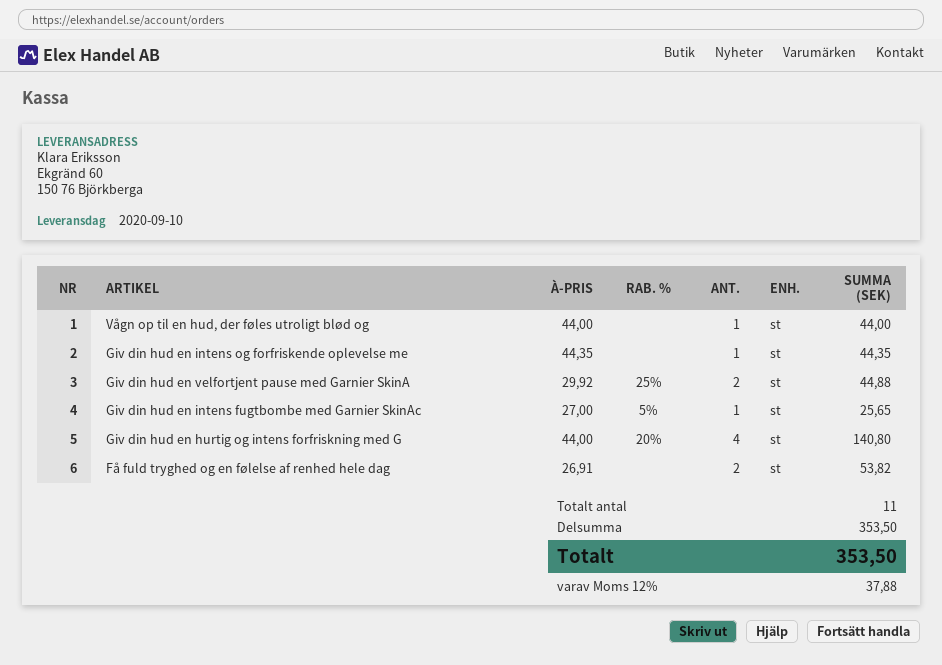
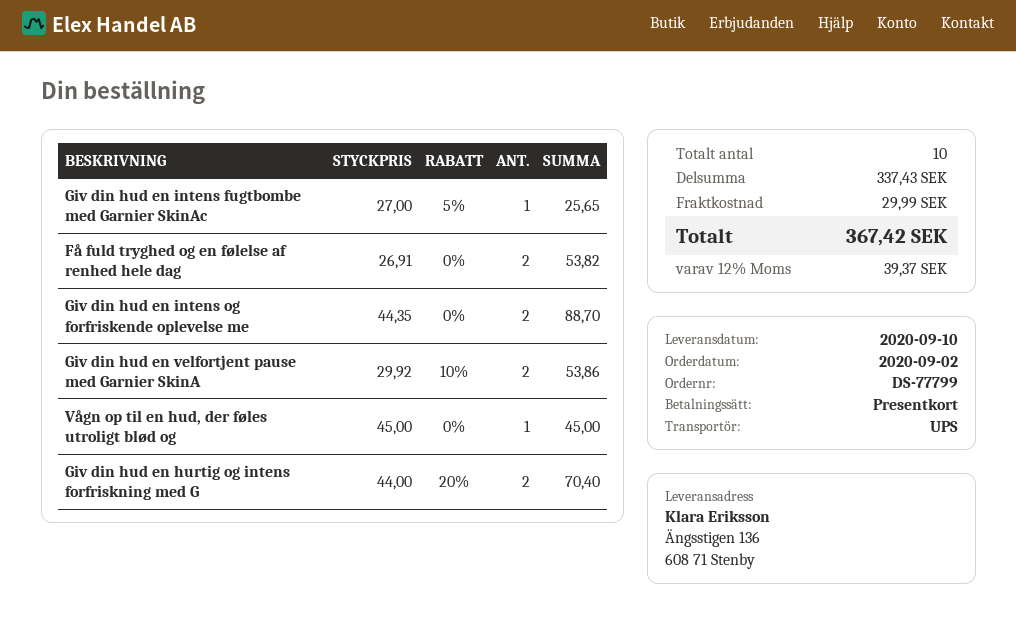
ship to: Ekgränd 60, 150 76 Björkberga -> Ängsstigen 136, 608 71 Stenby
Vågn op til en hud, der føles utroligt blød og: 1 x 44.00 = 44.00 -> 1 x 45.00 = 45.00
Giv din hud en intens og forfriskende oplevelse me: 1 x 44.35 = 44.35 -> 2 x 44.35 = 88.70
Giv din hud en velfortjent pause med Garnier SkinA: 2 x 29.92 - 25% = 44.88 -> 2 x 29.92 - 10% = 53.86
Giv din hud en hurtig og intens forfriskning med G: 4 x 44.00 - 20% = 140.80 -> 2 x 44.00 - 20% = 70.40
total quantity: 11 -> 10
subtotal: 353.50 -> 337.43
shipping: none -> 29.99
tax: 12% = 37.88 -> 12% = 39.37
total: 353.50 -> 367.42

